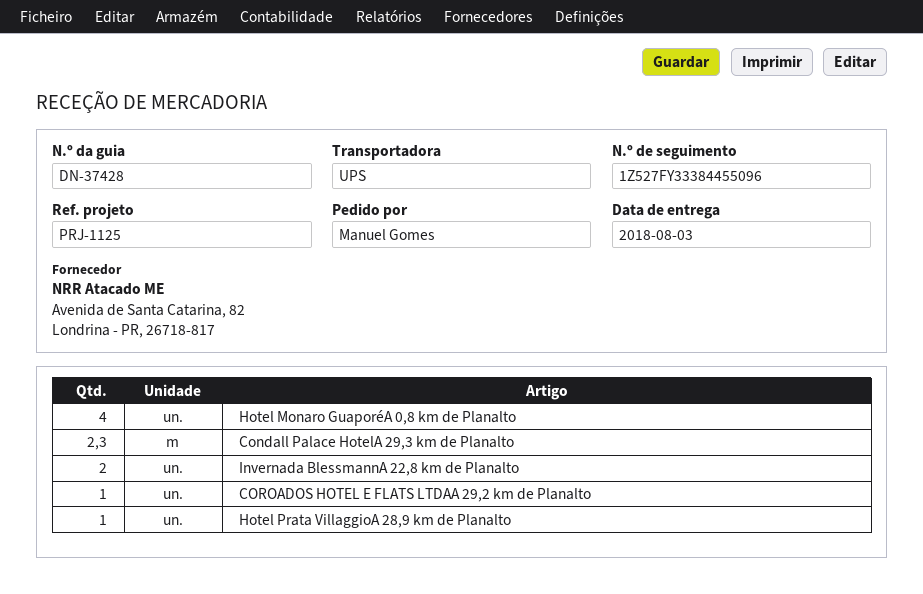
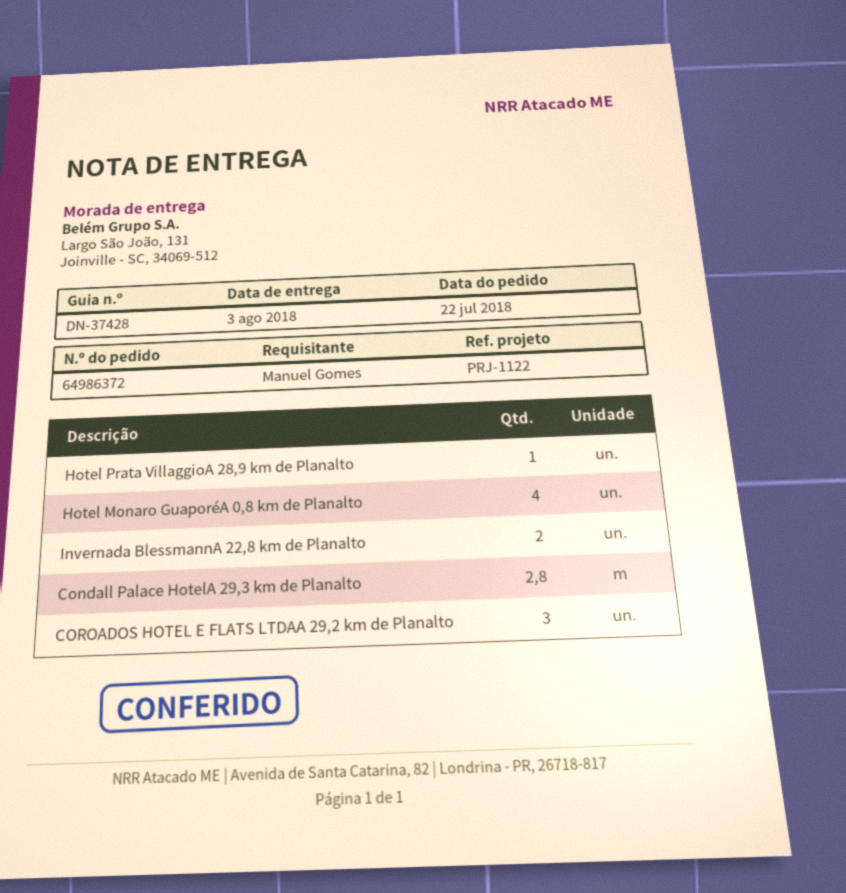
reference: PRJ-1125 -> PRJ-1122
Condall Palace HotelA 29,3 km de Planalto: 2.3 -> 2.8
COROADOS HOTEL E FLATS LTDAA 29,2 km de Planalto: 1 -> 3

